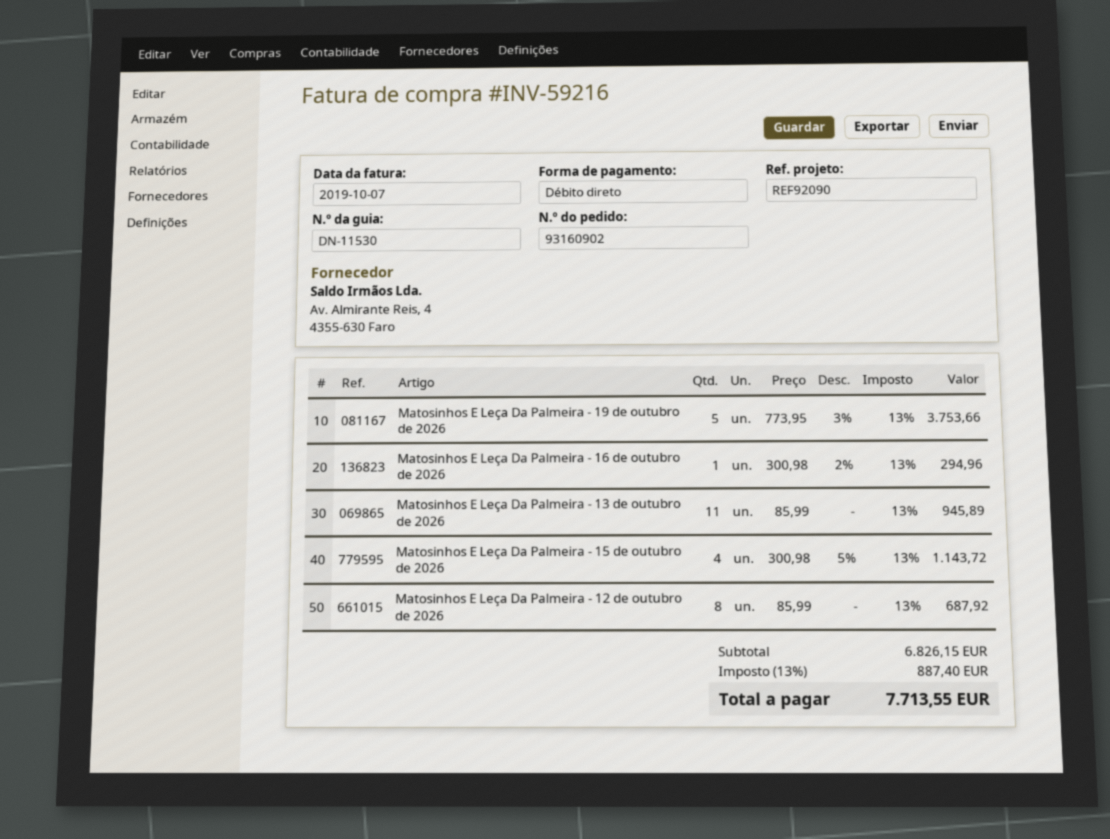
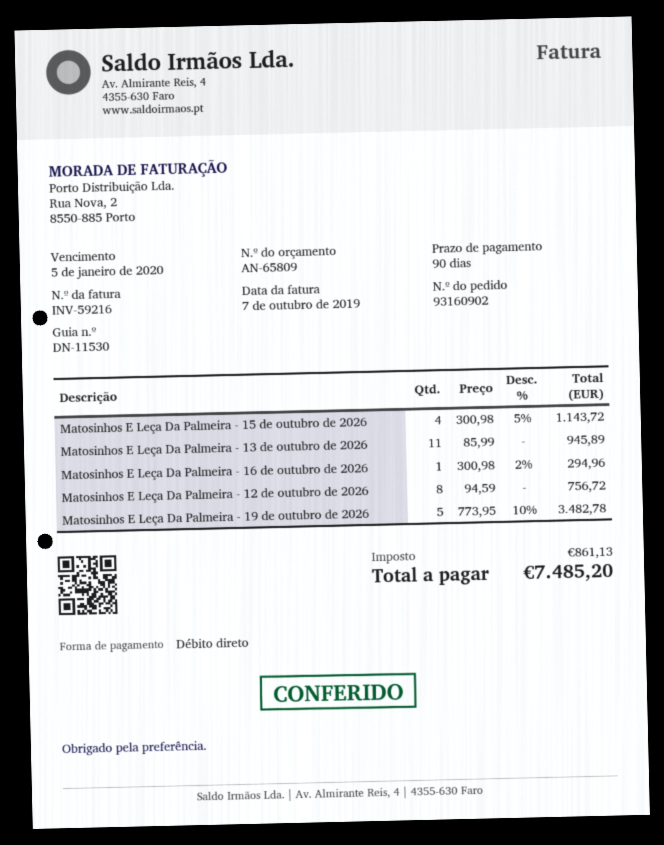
Matosinhos E Leça Da Palmeira - 19 de outubro de 2026: 5 x 773.95 - 3% = 3753.66 -> 5 x 773.95 - 10% = 3482.78
Matosinhos E Leça Da Palmeira - 12 de outubro de 2026: 8 x 85.99 = 687.92 -> 8 x 94.59 = 756.72
tax: 887.40 -> 861.13
total: 7713.55 -> 7485.20

